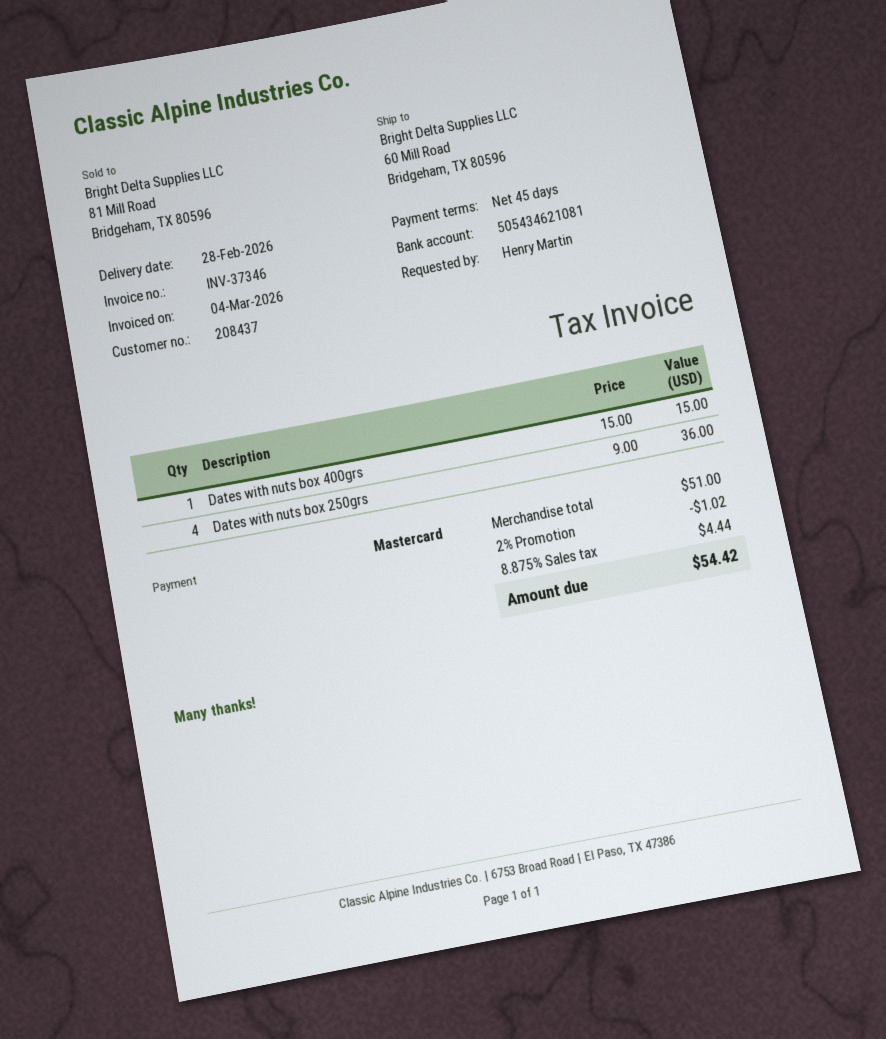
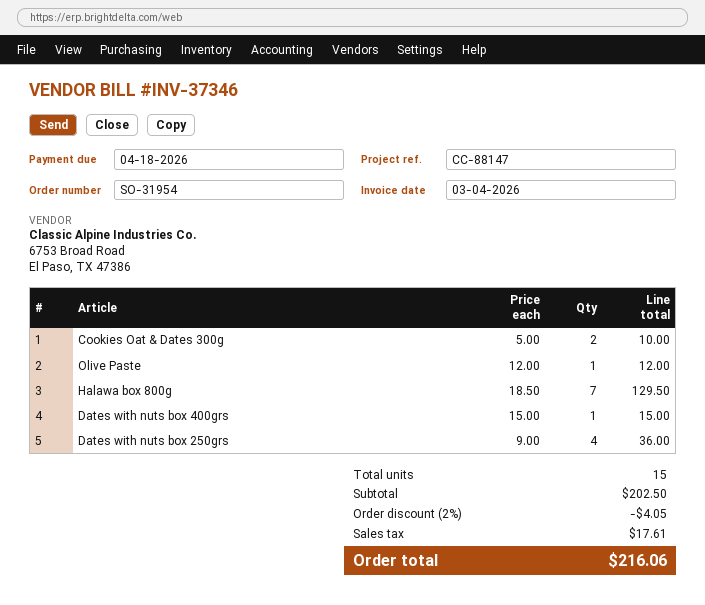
Cookies Oat & Dates 300g: none -> 2 x 5.00 = 10.00
Olive Paste: none -> 1 x 12.00 = 12.00
Halawa box 800g: none -> 7 x 18.50 = 129.50
subtotal: 51.00 -> 202.50
discount: 2% = 1.02 -> 2% = 4.05
tax: 4.44 -> 17.61
total: 54.42 -> 216.06

